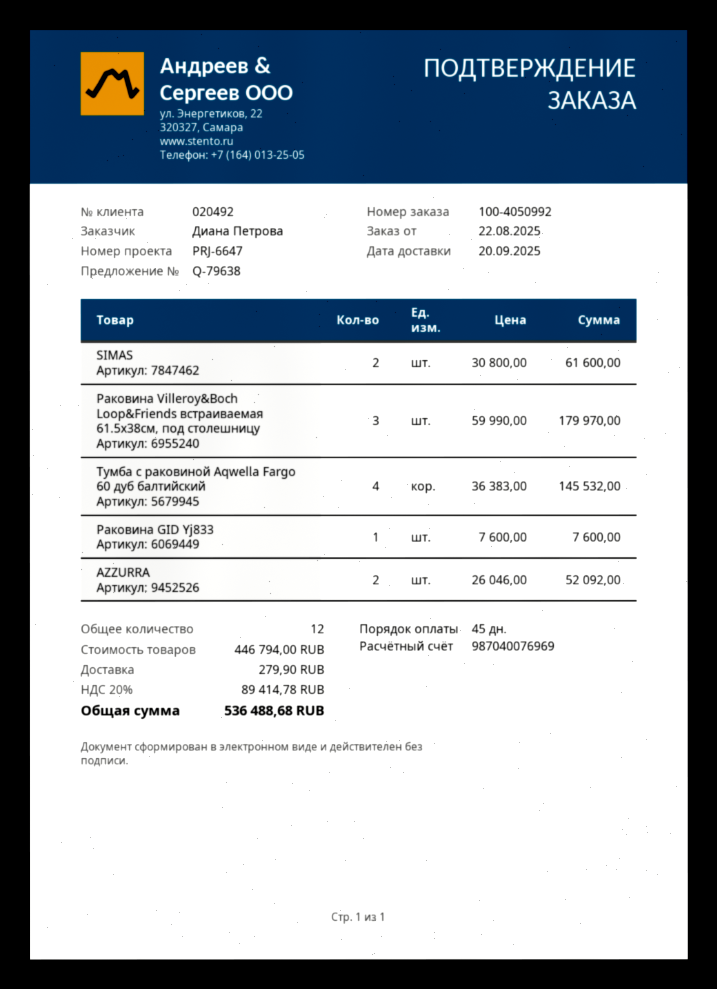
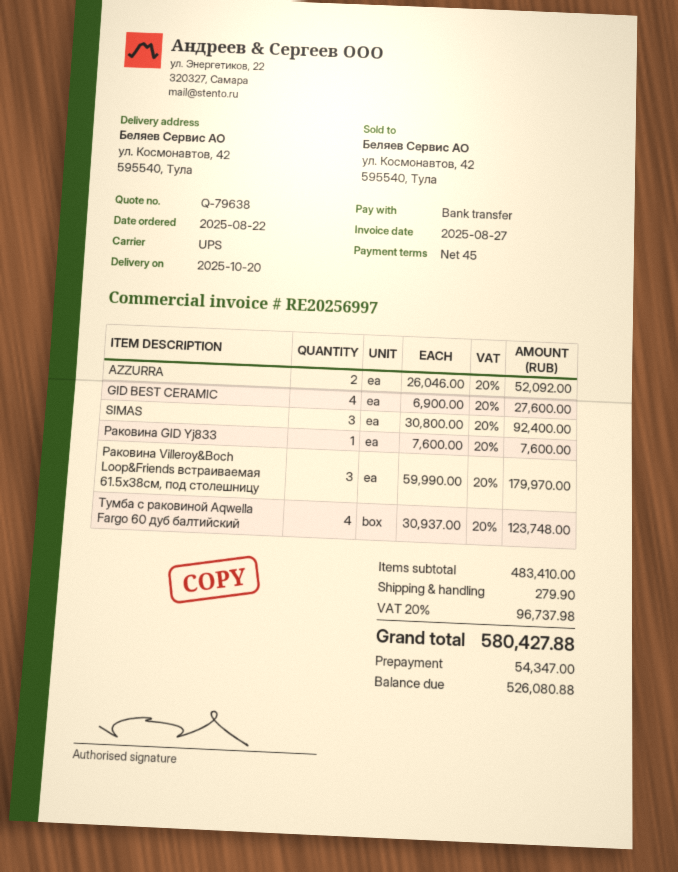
delivery date: 2025-09-20 -> 2025-10-20
SIMAS: 2 x 30800.00 = 61600.00 -> 3 x 30800.00 = 92400.00
Тумба с раковиной Aqwella Fargo 60 дуб балтийский: 4 x 36383.00 = 145532.00 -> 4 x 30937.00 = 123748.00
GID BEST CERAMIC: none -> 4 x 6900.00 = 27600.00
subtotal: 446794.00 -> 483410.00
tax: 20% = 89414.78 -> 20% = 96737.98
total: 536488.68 -> 580427.88

